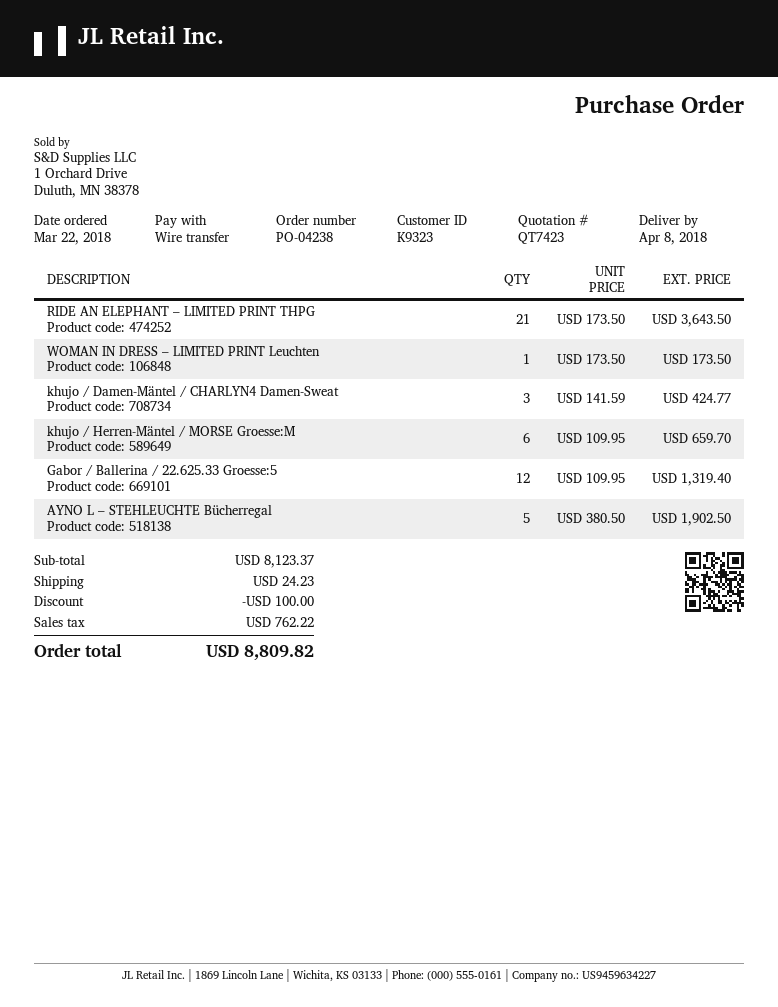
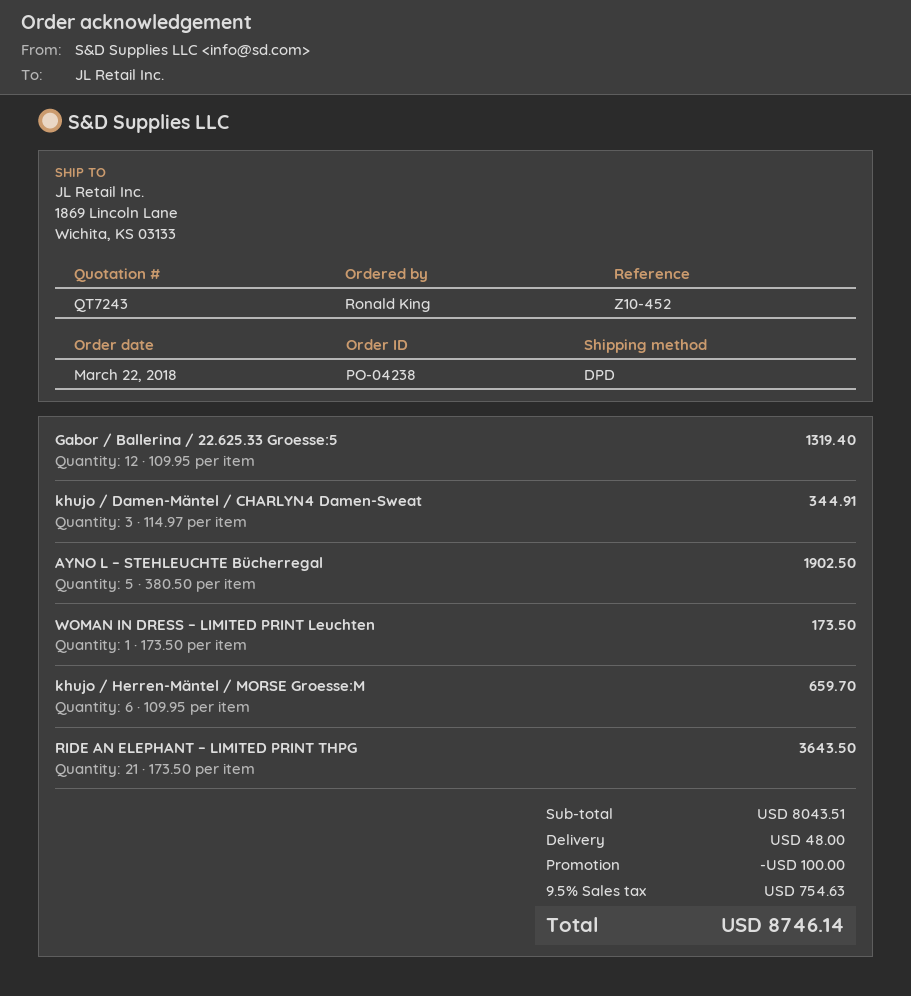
quote number: QT7423 -> QT7243
khujo / Damen-Mäntel / CHARLYN4 Damen-Sweat: 3 x 141.59 = 424.77 -> 3 x 114.97 = 344.91
subtotal: 8123.37 -> 8043.51
shipping: 24.23 -> 48.00
tax: 762.22 -> 754.63
total: 8809.82 -> 8746.14

